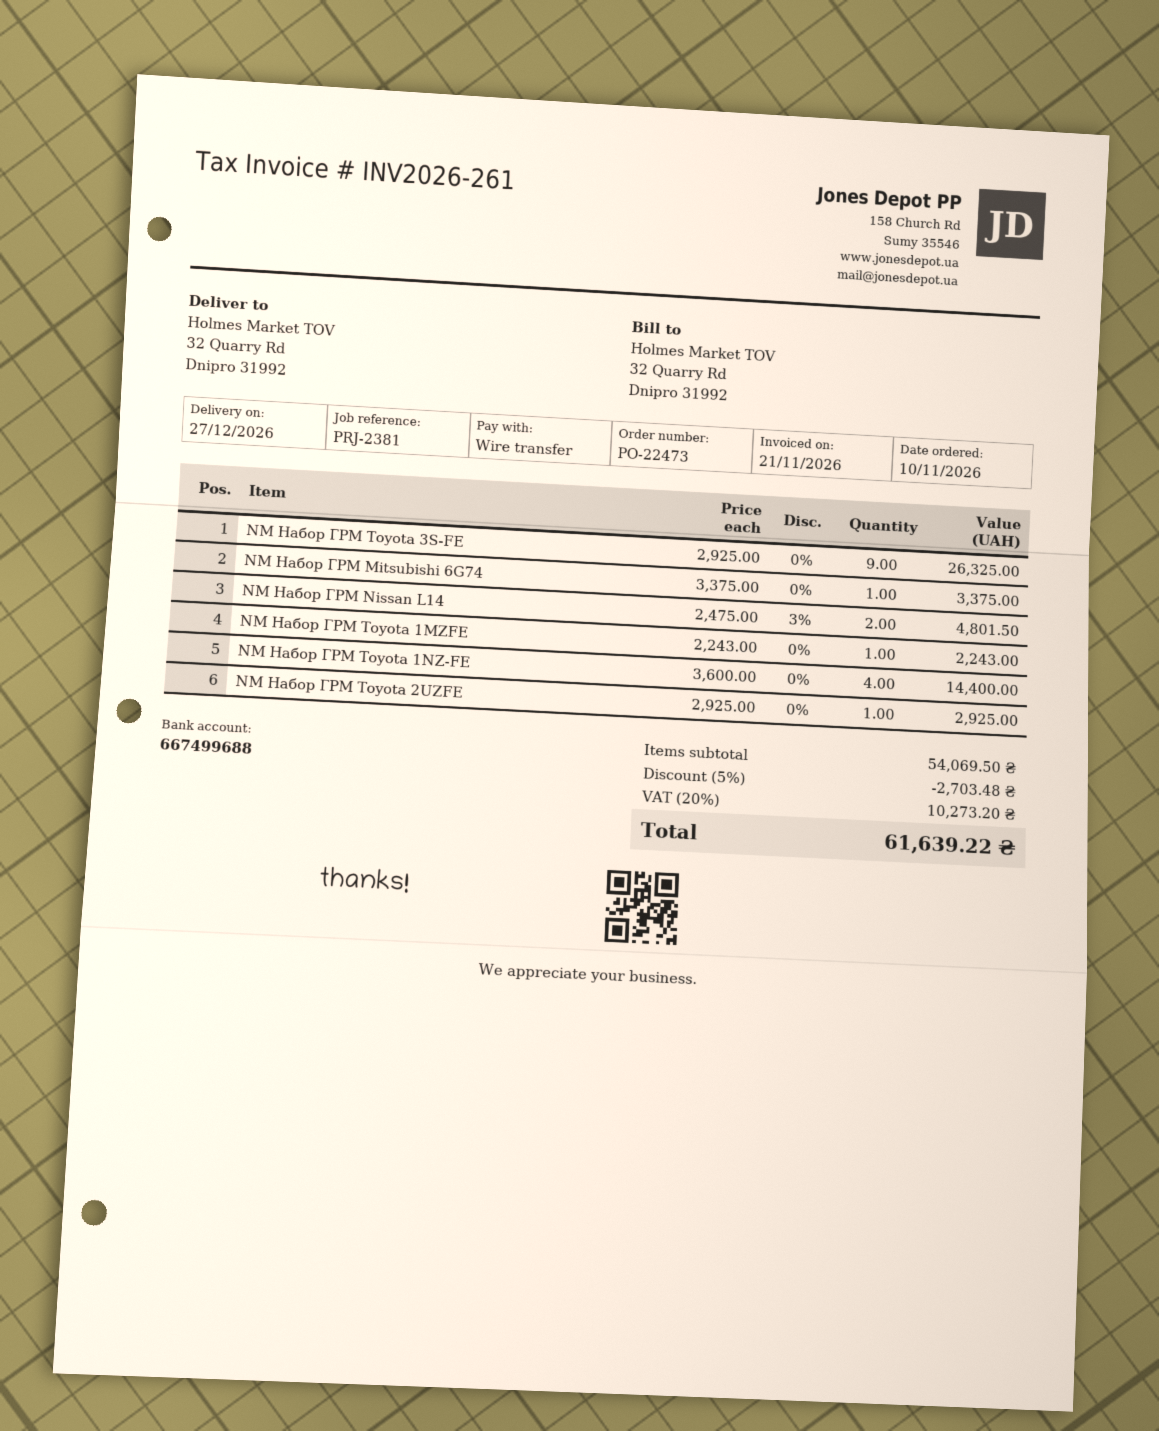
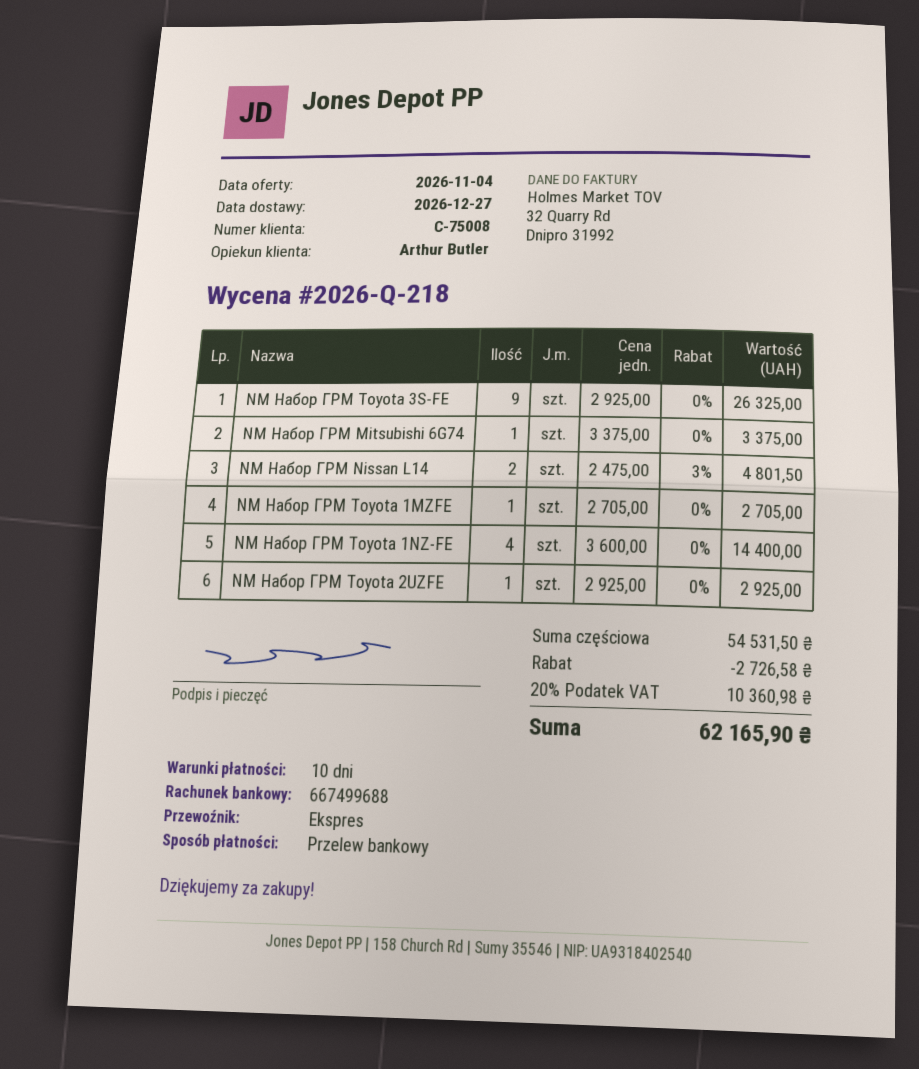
NM Набор ГРМ Toyota 1MZFE: 1 x 2243.00 = 2243.00 -> 1 x 2705.00 = 2705.00
subtotal: 54069.50 -> 54531.50
discount: 2703.48 -> 2726.58
tax: 20% = 10273.20 -> 20% = 10360.98
total: 61639.22 -> 62165.90

